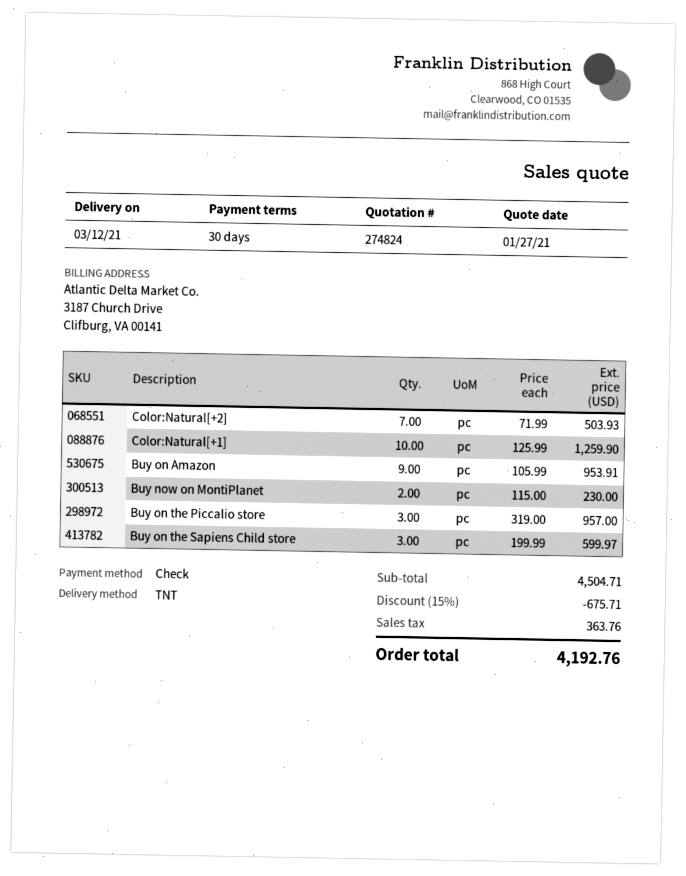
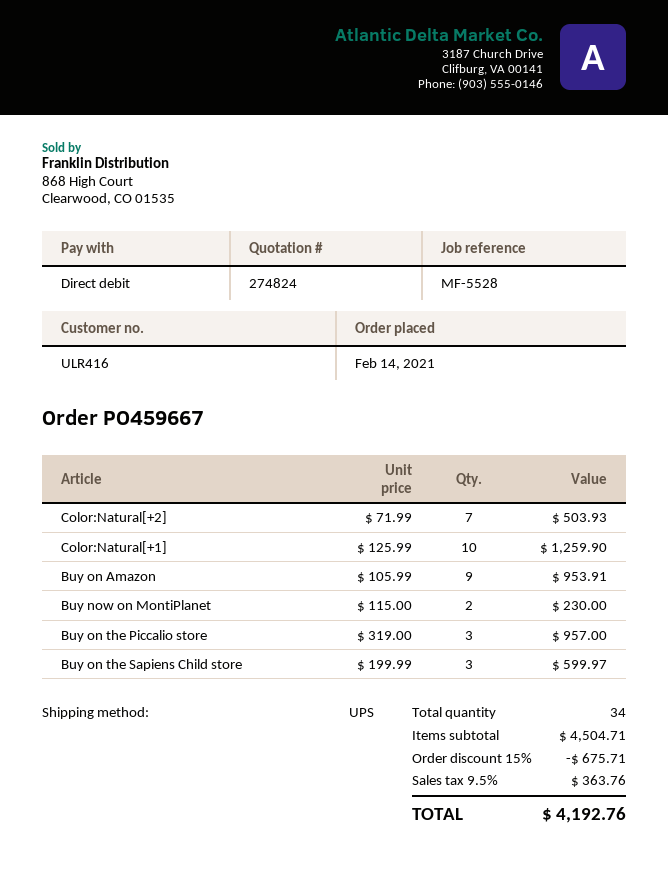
payment method: cheque -> direct debit
shipping method: TNT -> UPS

